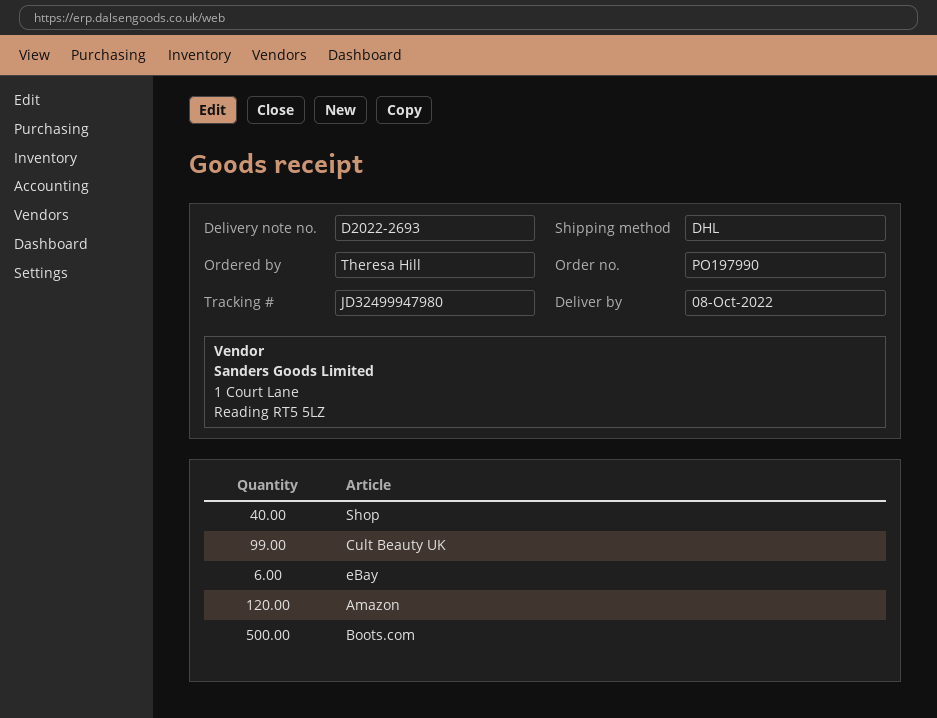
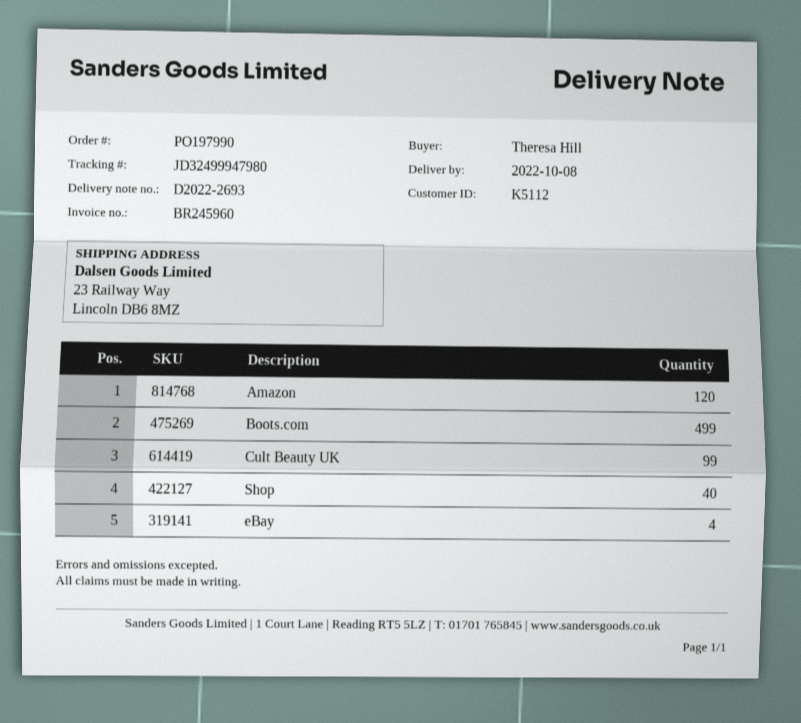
eBay: 6 -> 4
Boots.com: 500 -> 499

